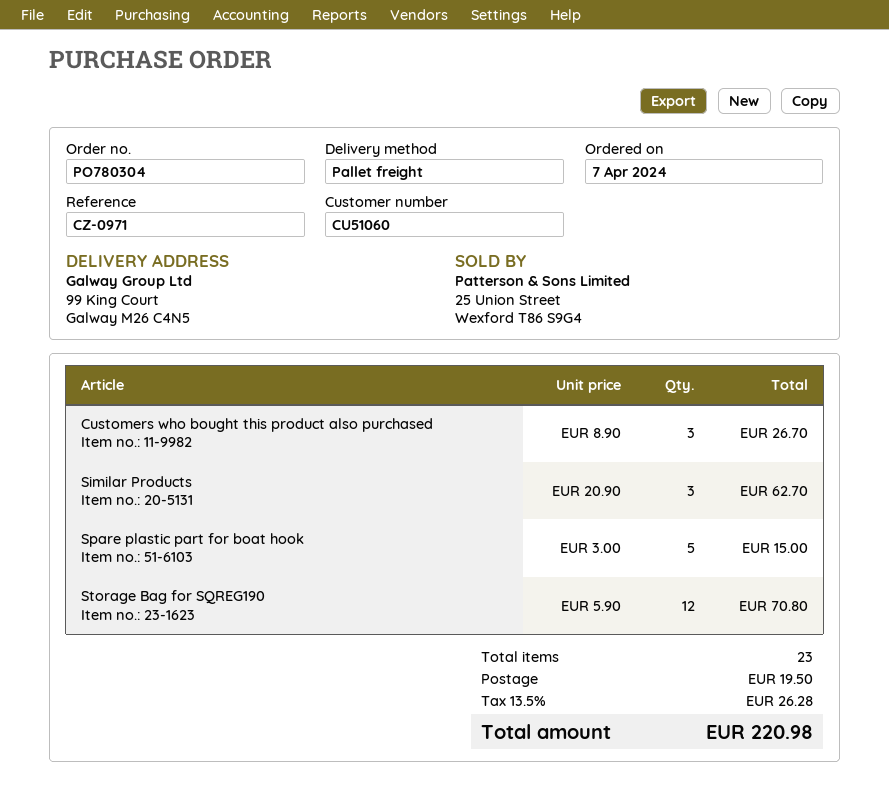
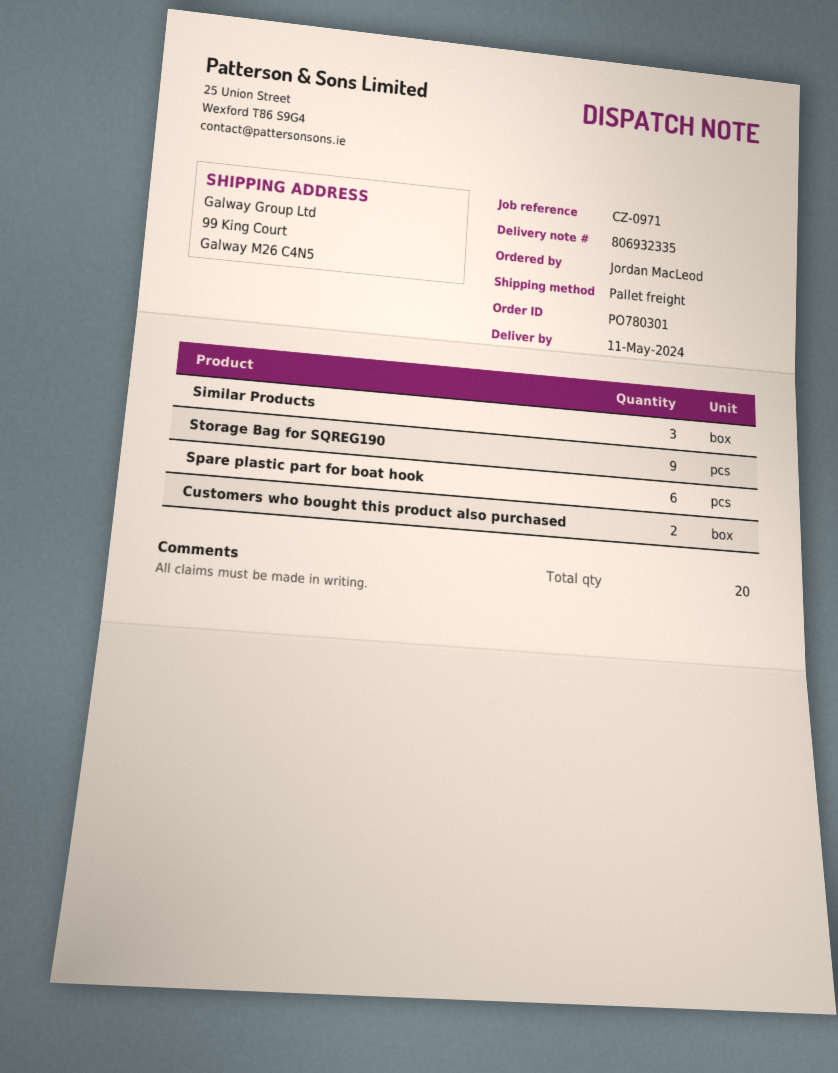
order number: PO780304 -> PO780301
Customers who bought this product also purchased: 3 -> 2
Spare plastic part for boat hook: 5 -> 6
Storage Bag for SQREG190: 12 -> 9
total quantity: 23 -> 20

